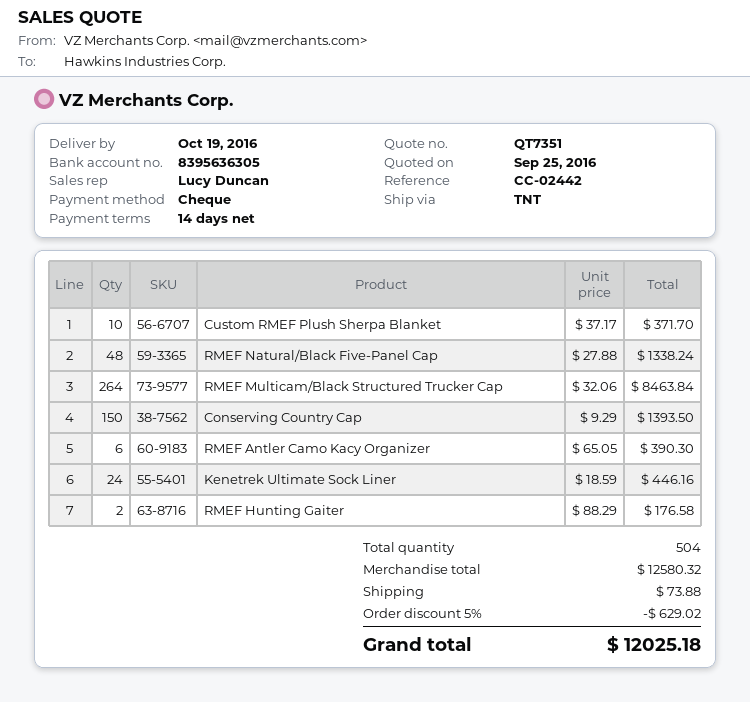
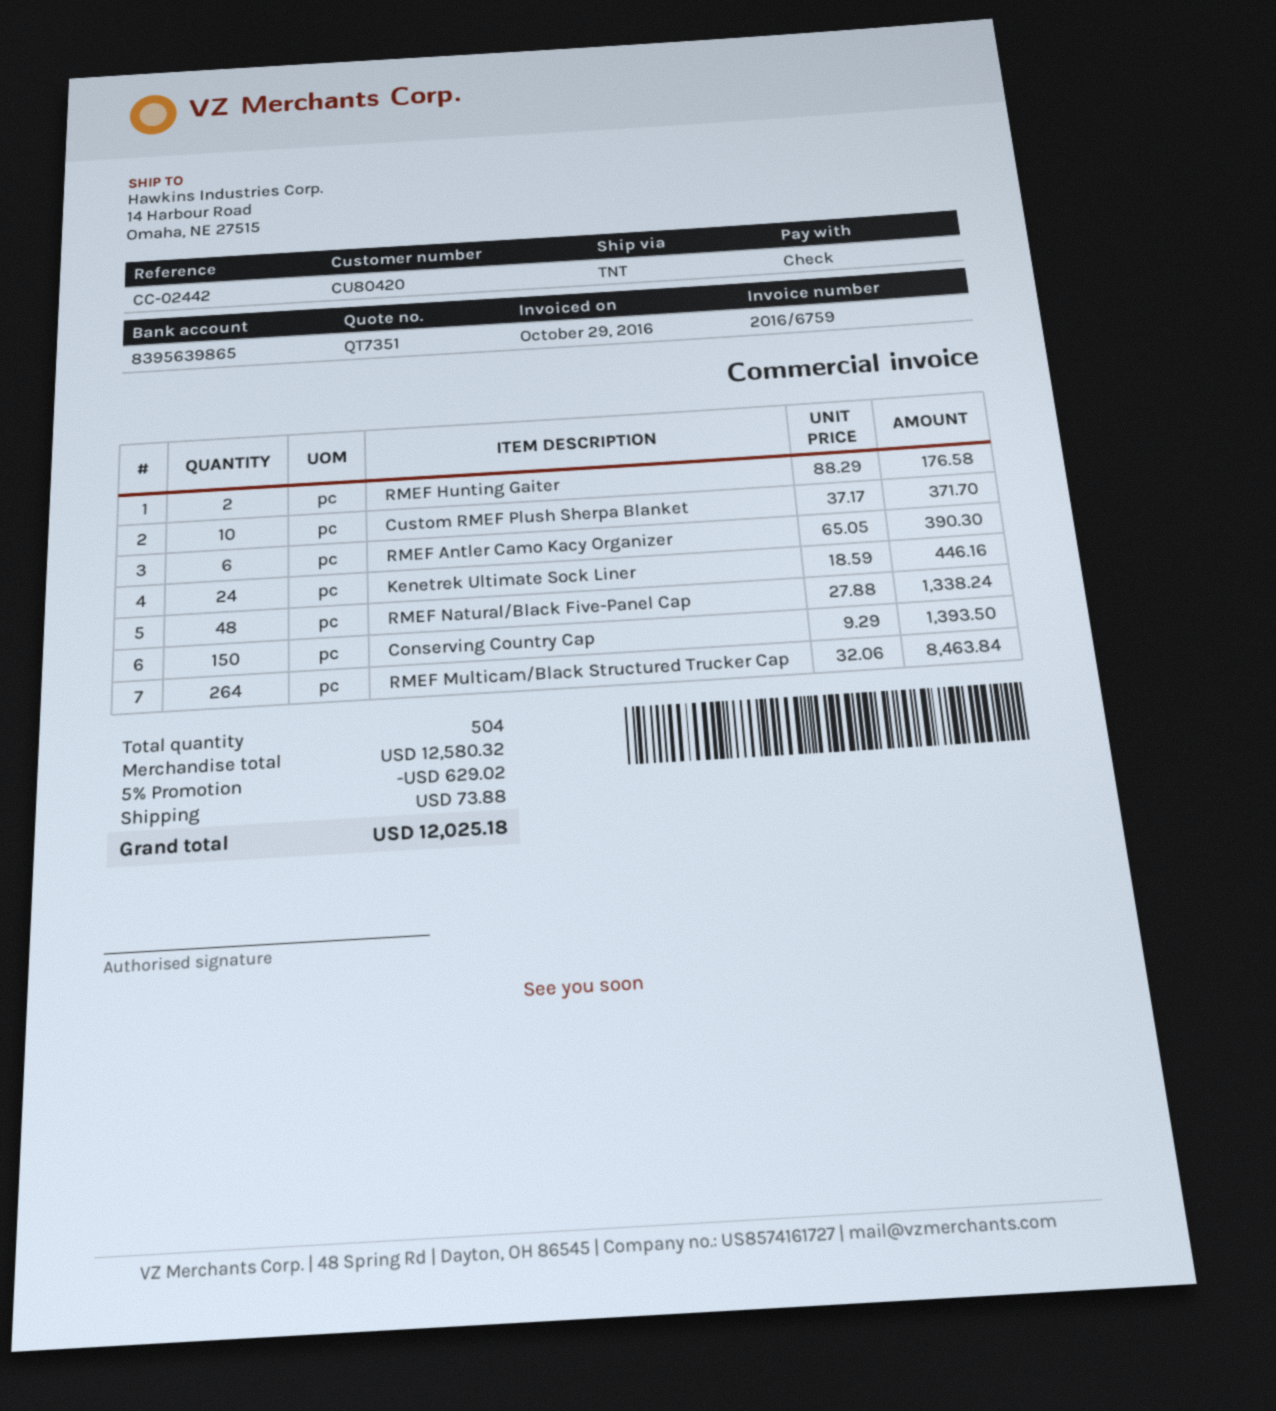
bank account: 8395636305 -> 8395639865

